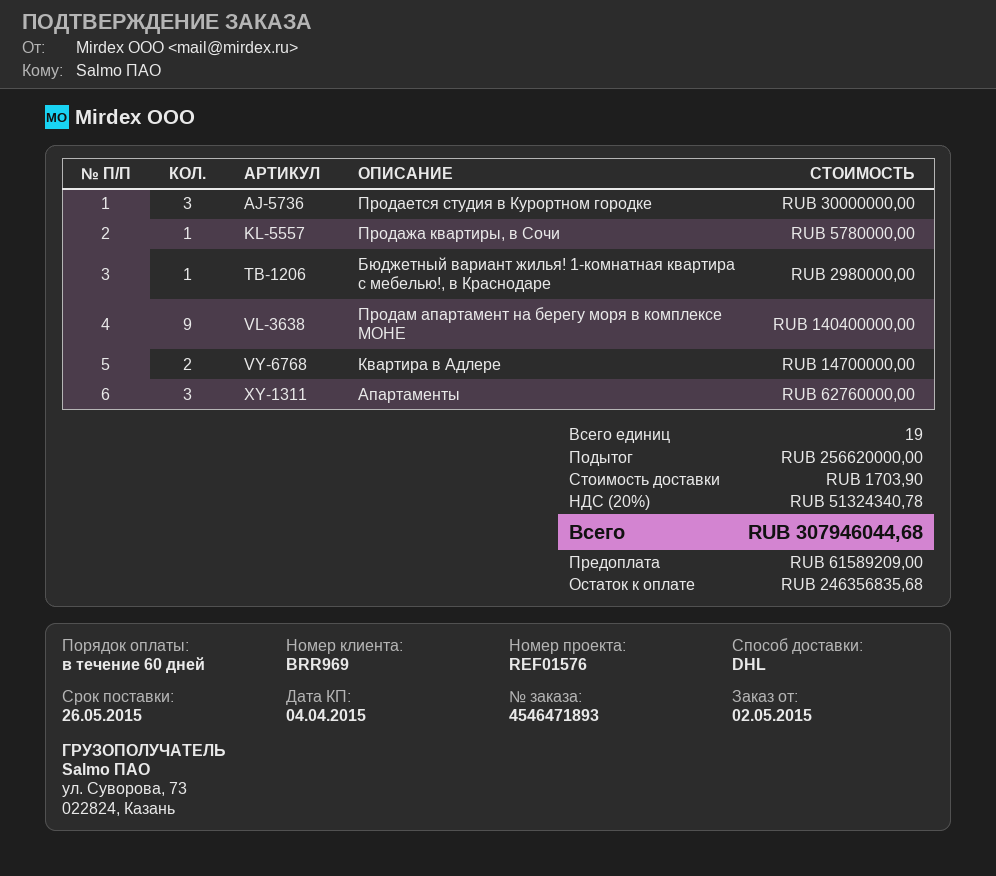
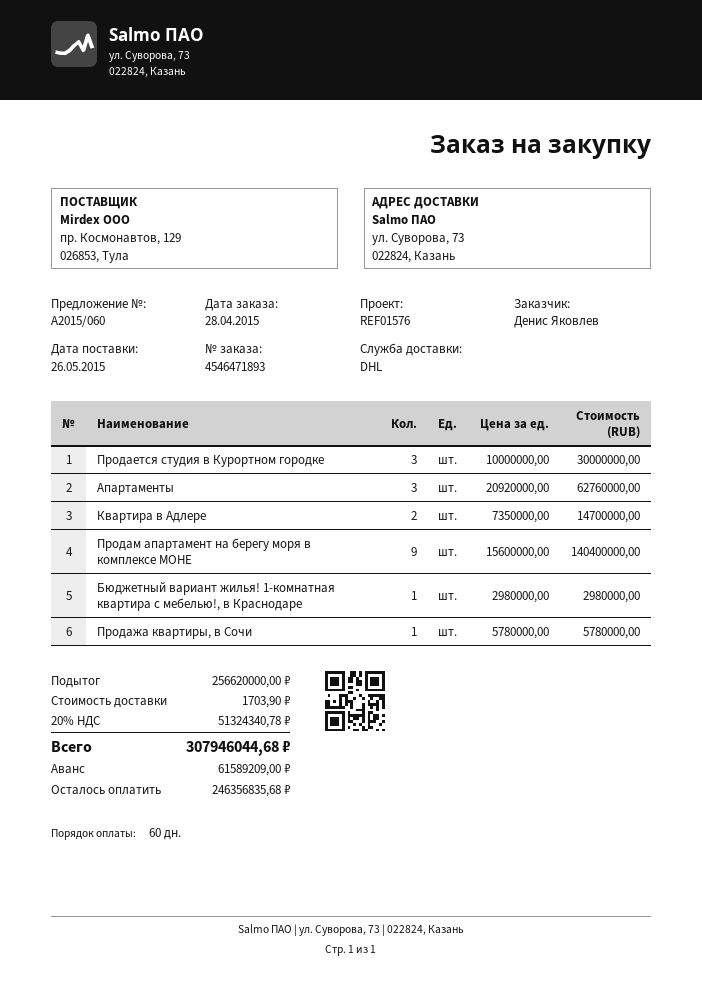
order date: 2015-05-02 -> 2015-04-28

